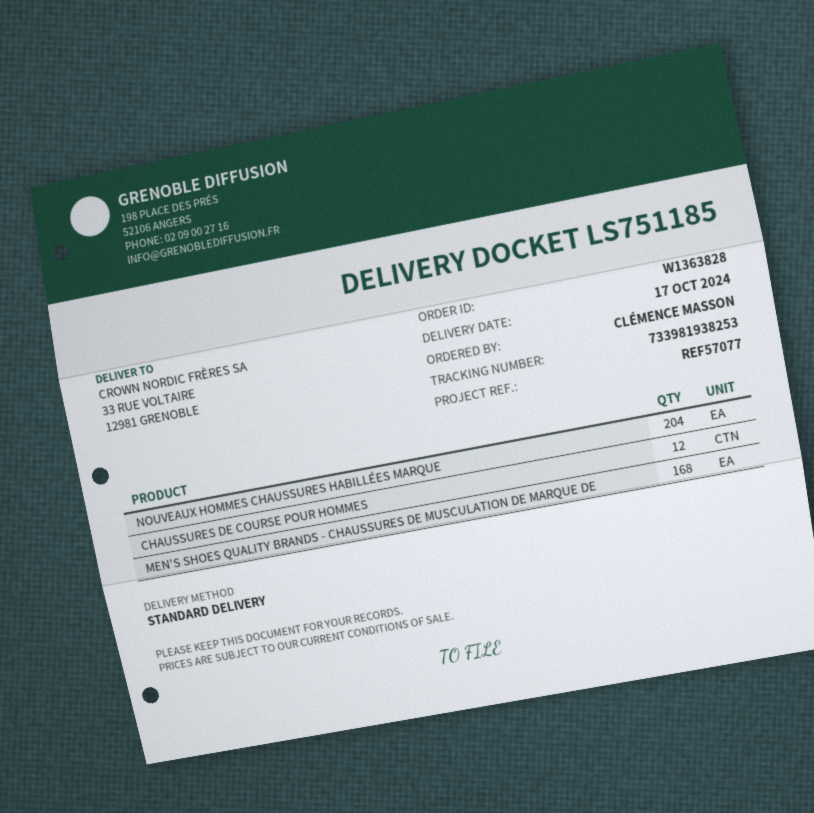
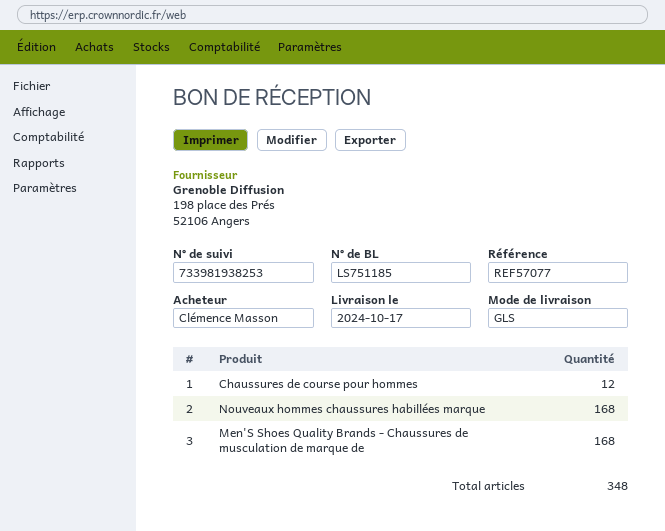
shipping method: standard -> GLS
NOUVEAUX HOMMES CHAUSSURES HABILLÉES MARQUE: 204 -> 168

